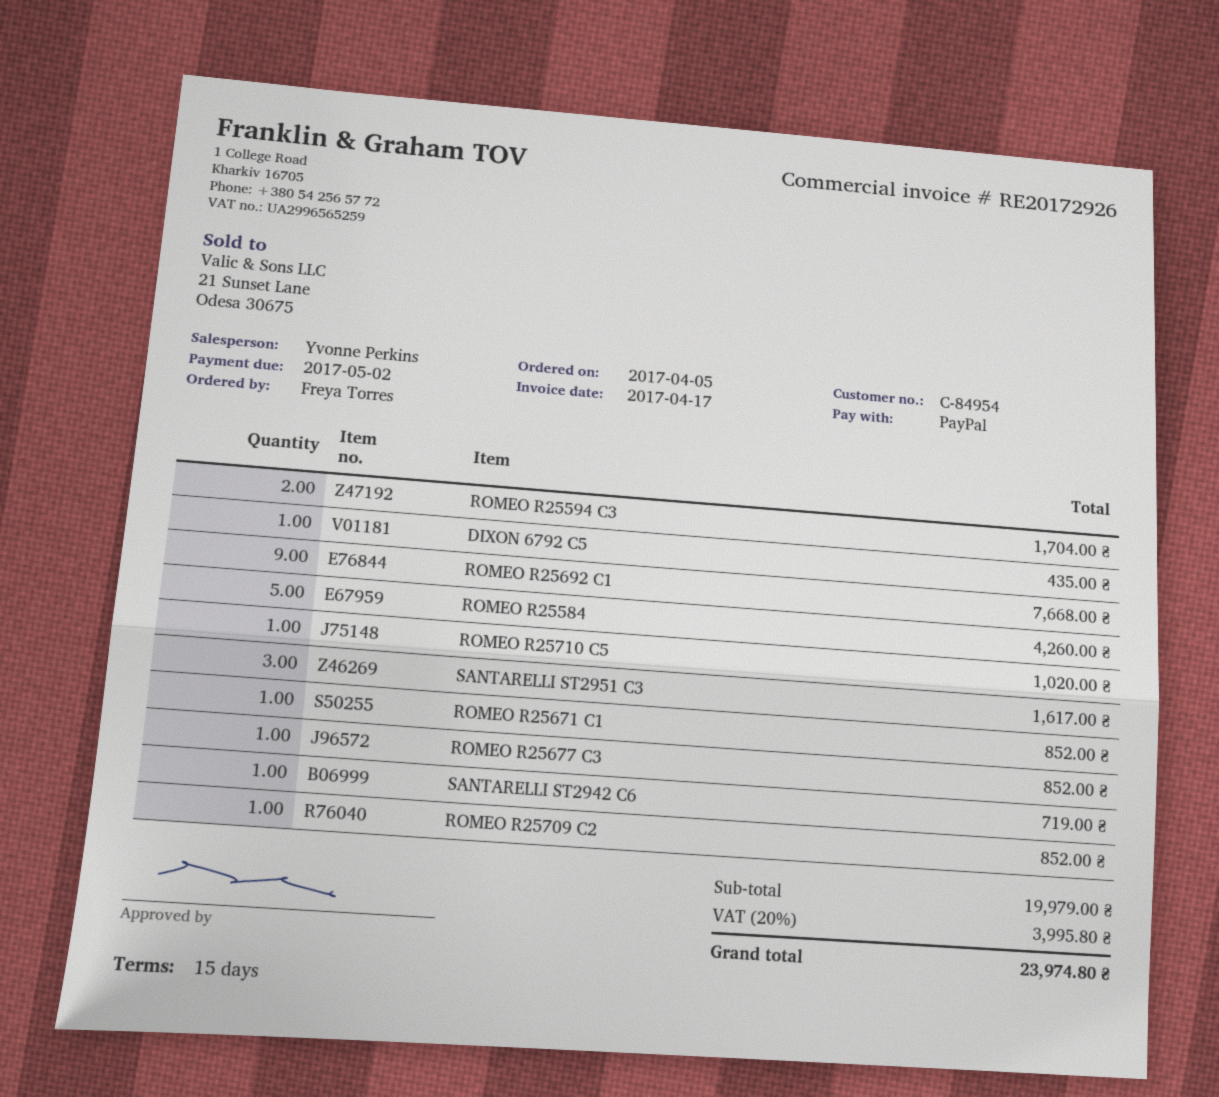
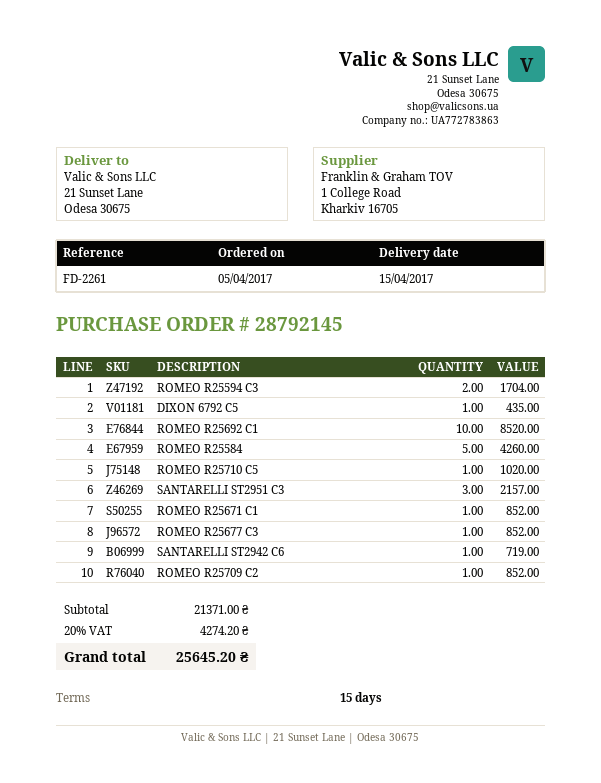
ROMEO R25692 C1: 9 for 7668.00 -> 10 for 8520.00
SANTARELLI ST2951 C3: 3 for 1617.00 -> 3 for 2157.00
subtotal: 19979.00 -> 21371.00
tax: 20% = 3995.80 -> 20% = 4274.20
total: 23974.80 -> 25645.20

